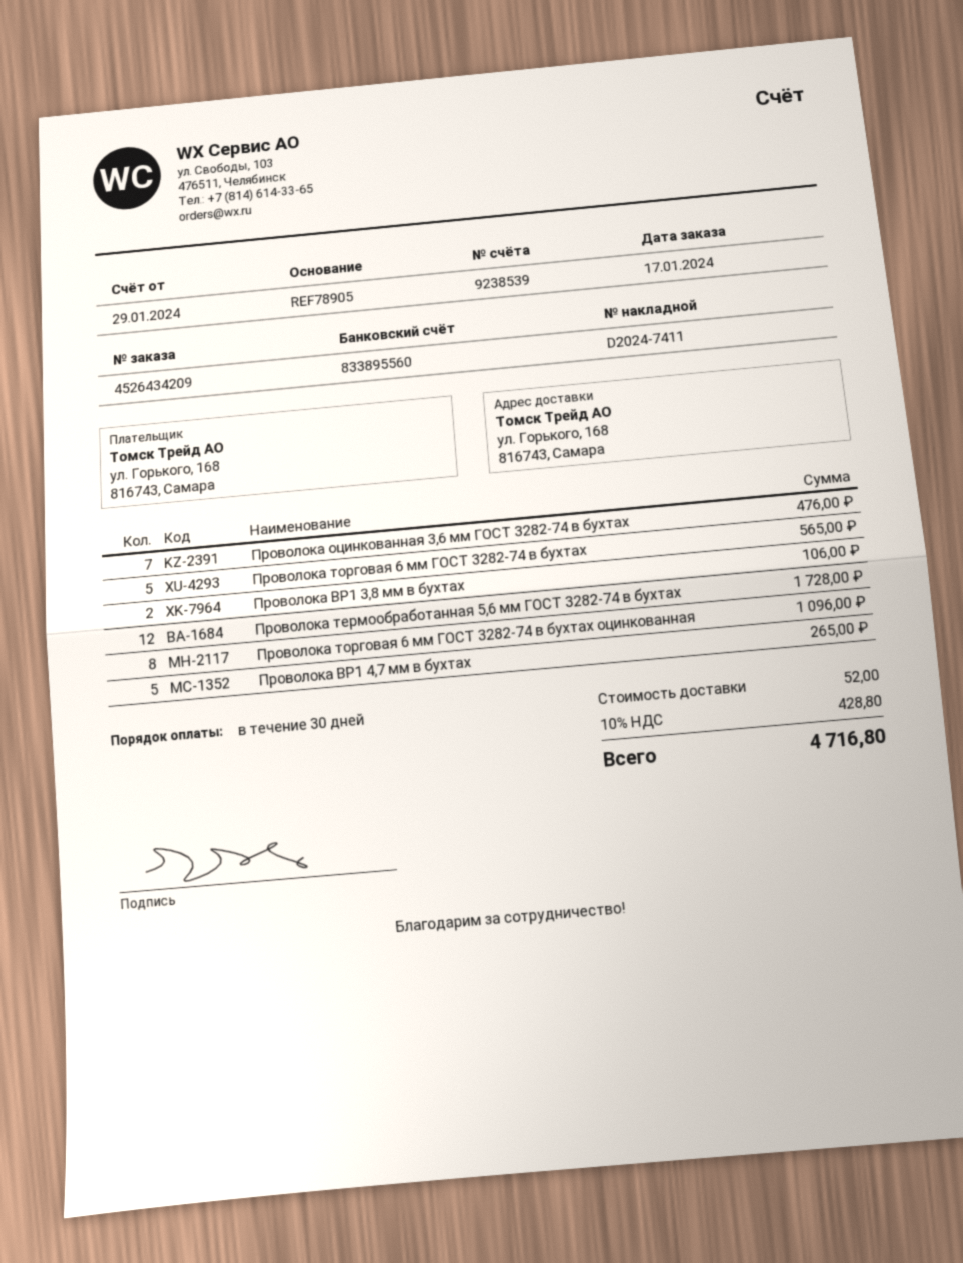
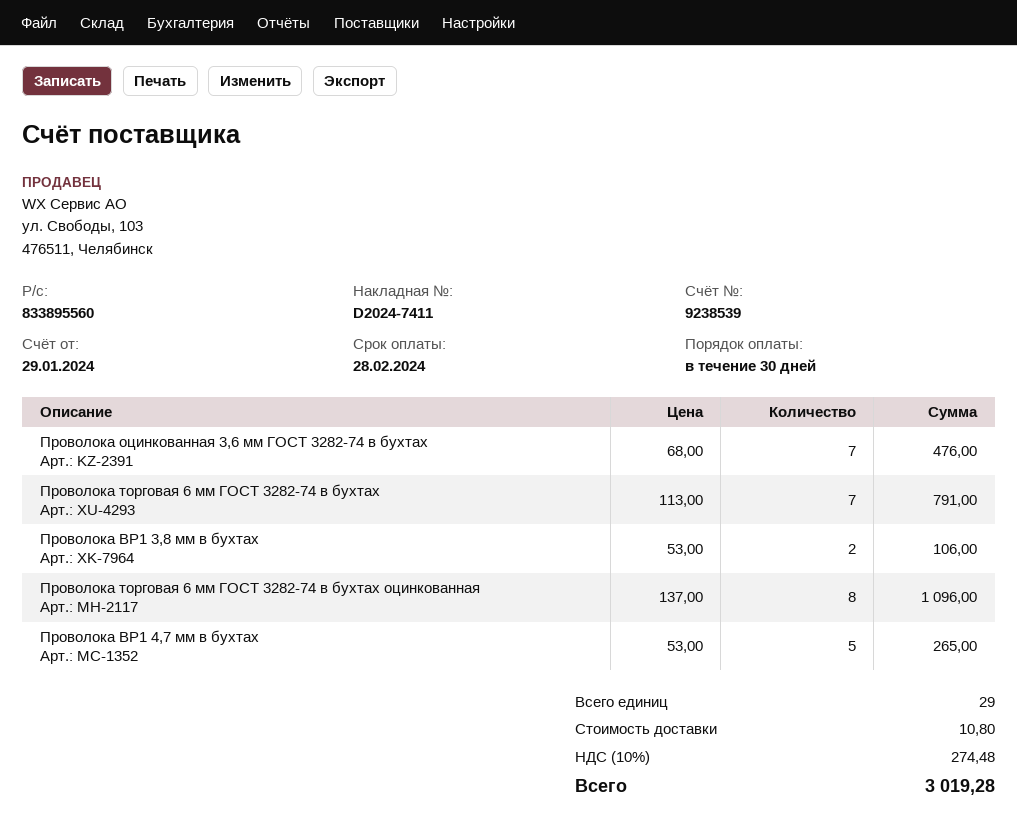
Проволока торговая 6 мм ГОСТ 3282-74 в бухтах: 5 for 565.00 -> 7 for 791.00
Проволока термообработанная 5,6 мм ГОСТ 3282-74 в бухтах: 12 for 1728.00 -> none
shipping: 52.00 -> 10.80
tax: 10% = 428.80 -> 10% = 274.48
total: 4716.80 -> 3019.28

